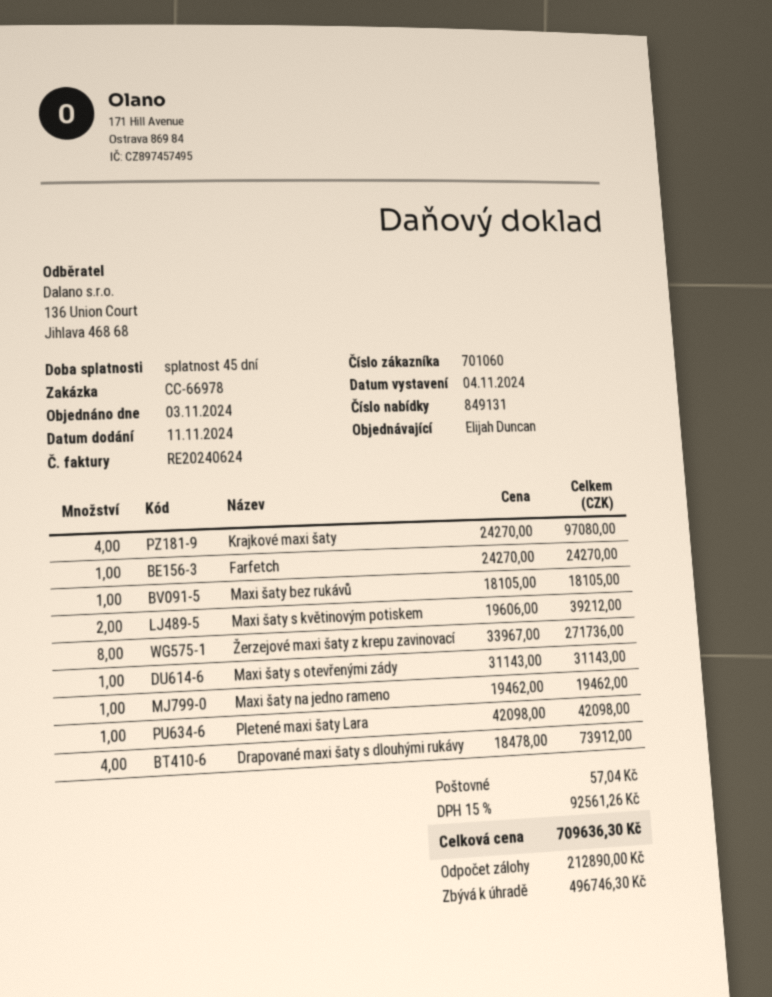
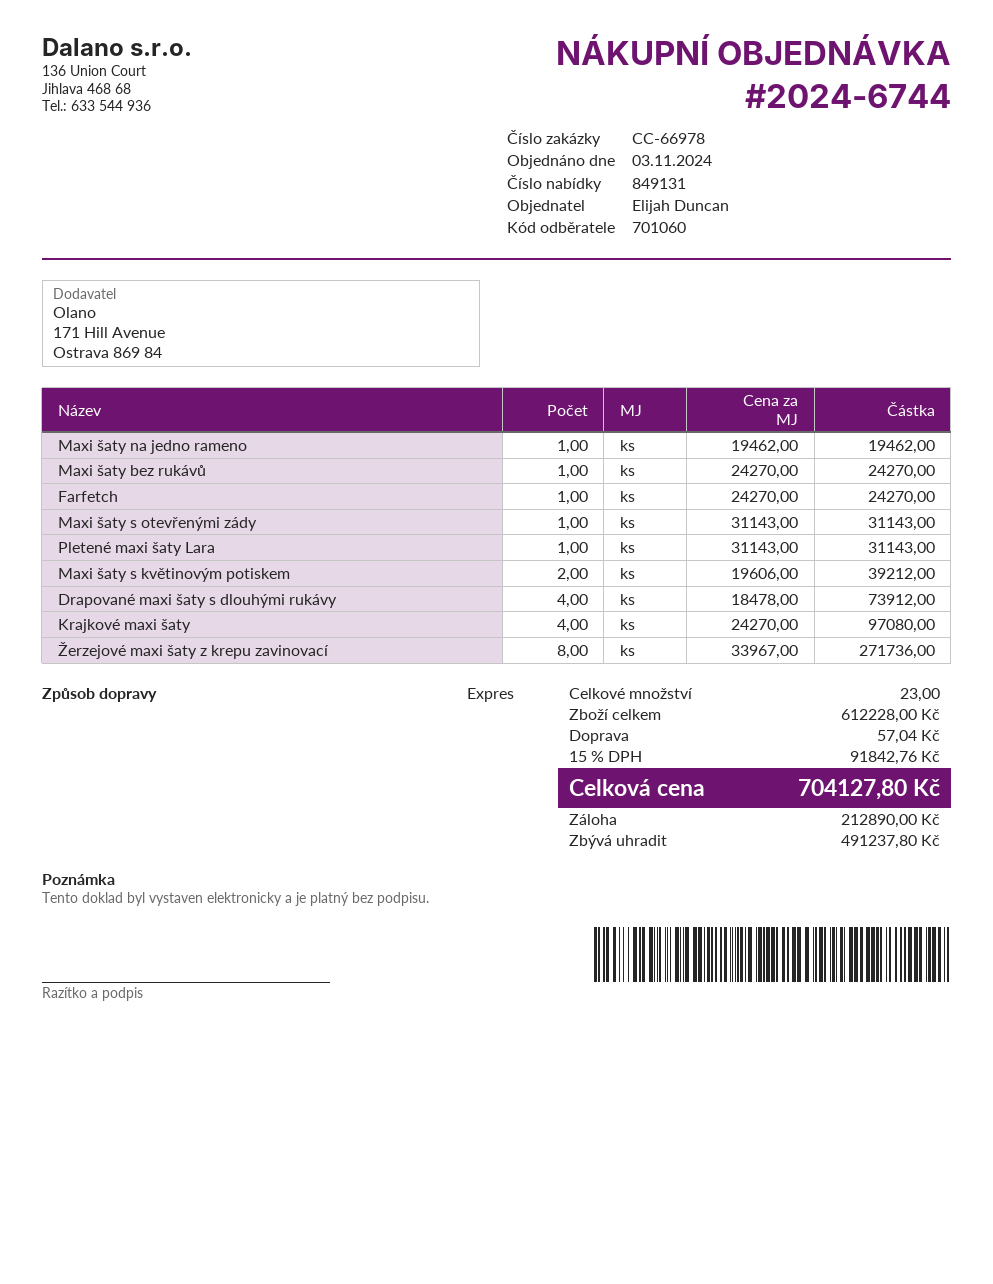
Maxi šaty bez rukávů: 1 x 18105.00 = 18105.00 -> 1 x 24270.00 = 24270.00
Pletené maxi šaty Lara: 1 x 42098.00 = 42098.00 -> 1 x 31143.00 = 31143.00
tax: 15% = 92561.26 -> 15% = 91842.76
total: 709636.30 -> 704127.80
balance: 496746.30 -> 491237.80

